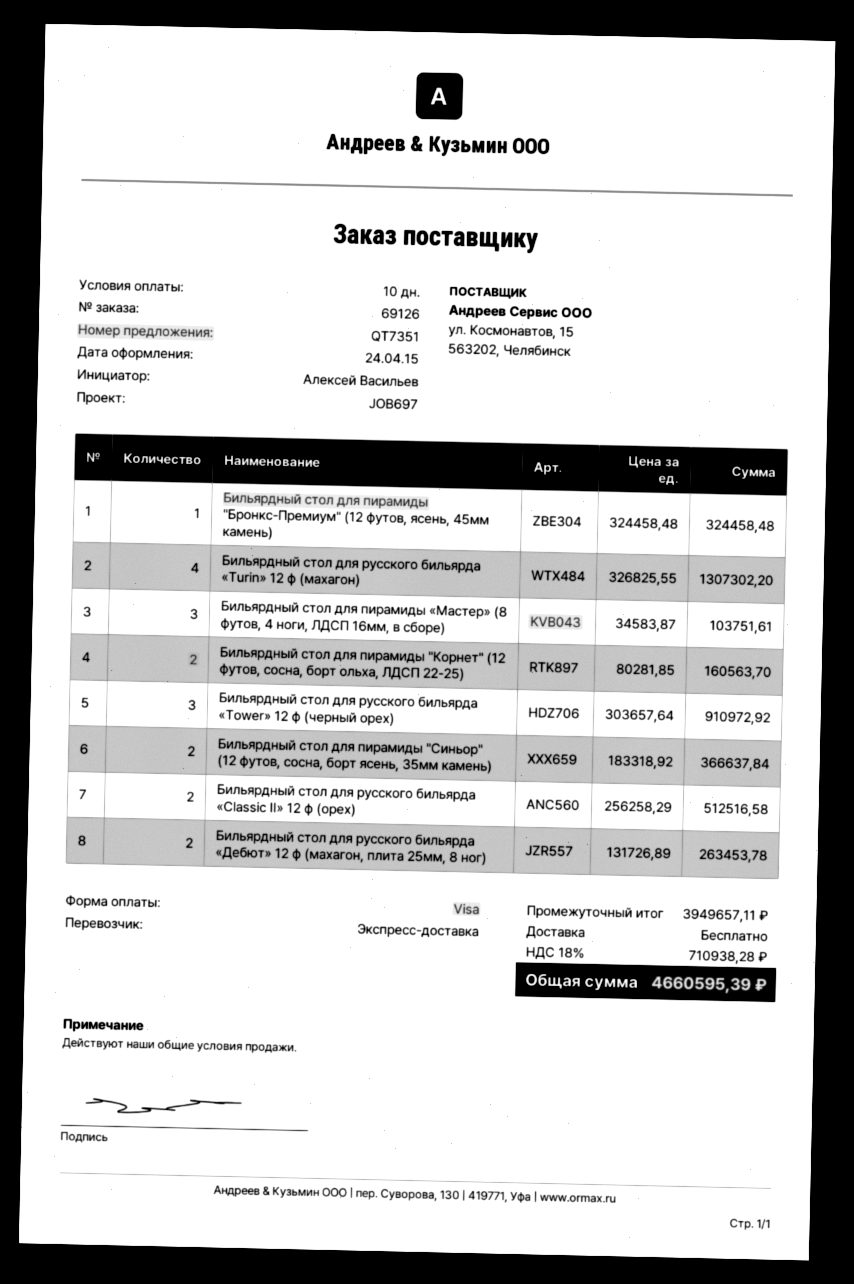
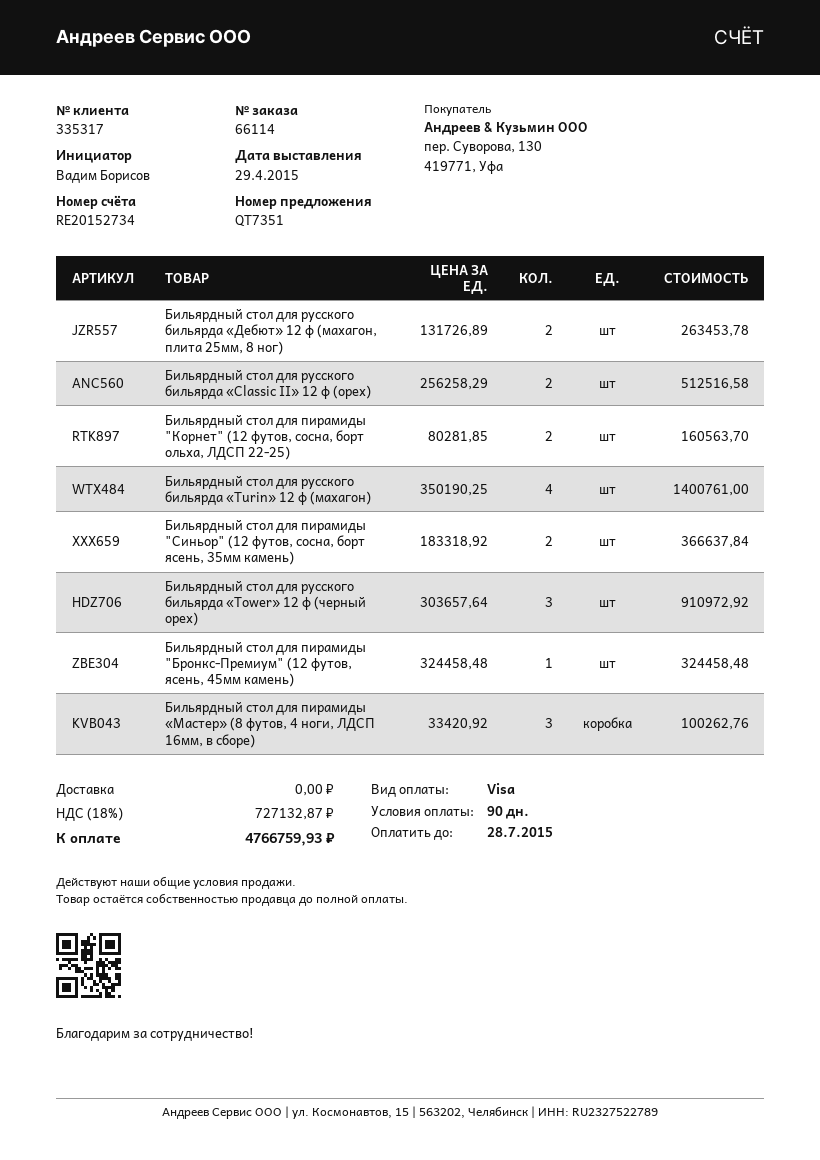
order number: 69126 -> 66114
payment terms: 10 days -> 90 days
ordered by: Алексей Васильев -> Вадим Борисов
Бильярдный стол для русского бильярда «Turin» 12 ф (махагон): 4 x 326825.55 = 1307302.20 -> 4 x 350190.25 = 1400761.00
Бильярдный стол для пирамиды «Мастер» (8 футов, 4 ноги, ЛДСП 16мм, в сборе): 3 x 34583.87 = 103751.61 -> 3 x 33420.92 = 100262.76
tax: 18% = 710938.28 -> 18% = 727132.87
total: 4660595.39 -> 4766759.93

